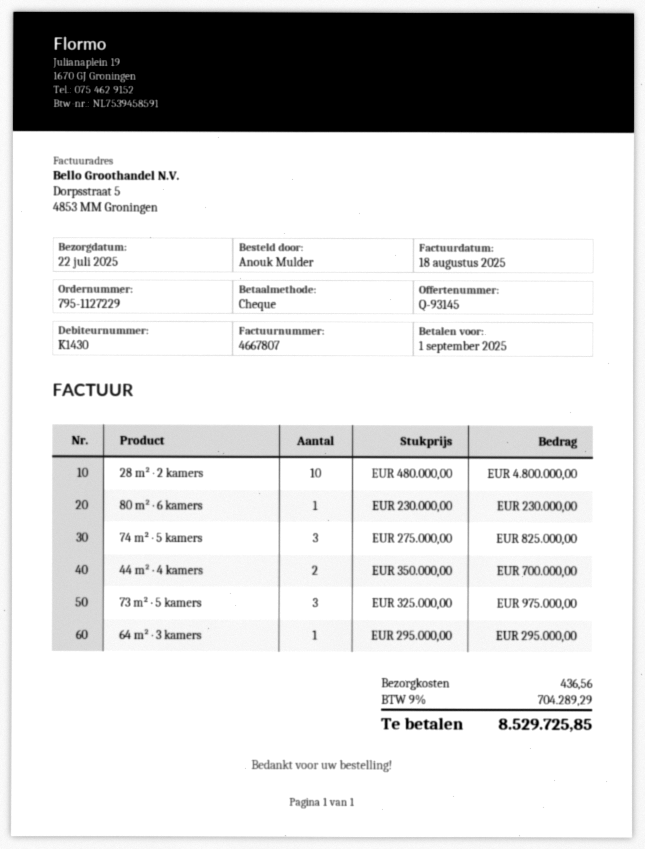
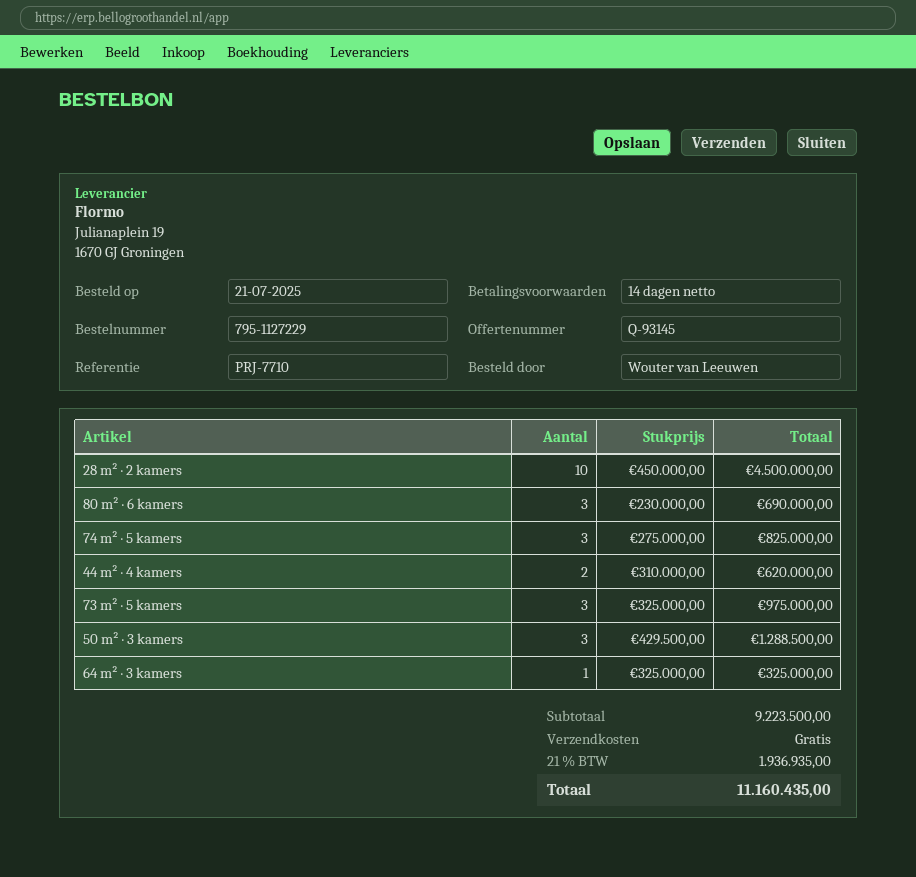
ordered by: Anouk Mulder -> Wouter van Leeuwen
28 m² · 2 kamers: 10 x 480000.00 = 4800000.00 -> 10 x 450000.00 = 4500000.00
80 m² · 6 kamers: 1 x 230000.00 = 230000.00 -> 3 x 230000.00 = 690000.00
44 m² · 4 kamers: 2 x 350000.00 = 700000.00 -> 2 x 310000.00 = 620000.00
64 m² · 3 kamers: 1 x 295000.00 = 295000.00 -> 1 x 325000.00 = 325000.00
50 m² · 3 kamers: none -> 3 x 429500.00 = 1288500.00
shipping: 436.56 -> 0.00
tax: 9% = 704289.29 -> 21% = 1936935.00
total: 8529725.85 -> 11160435.00

